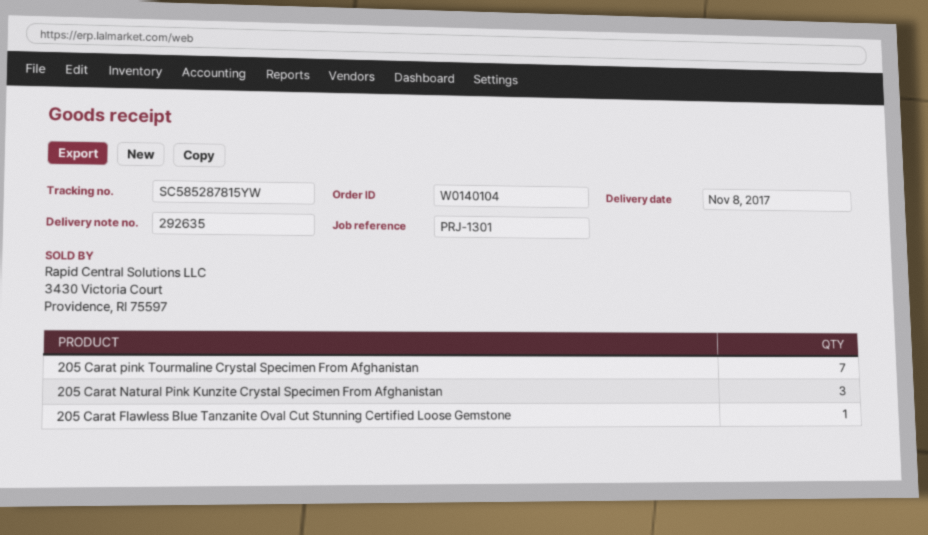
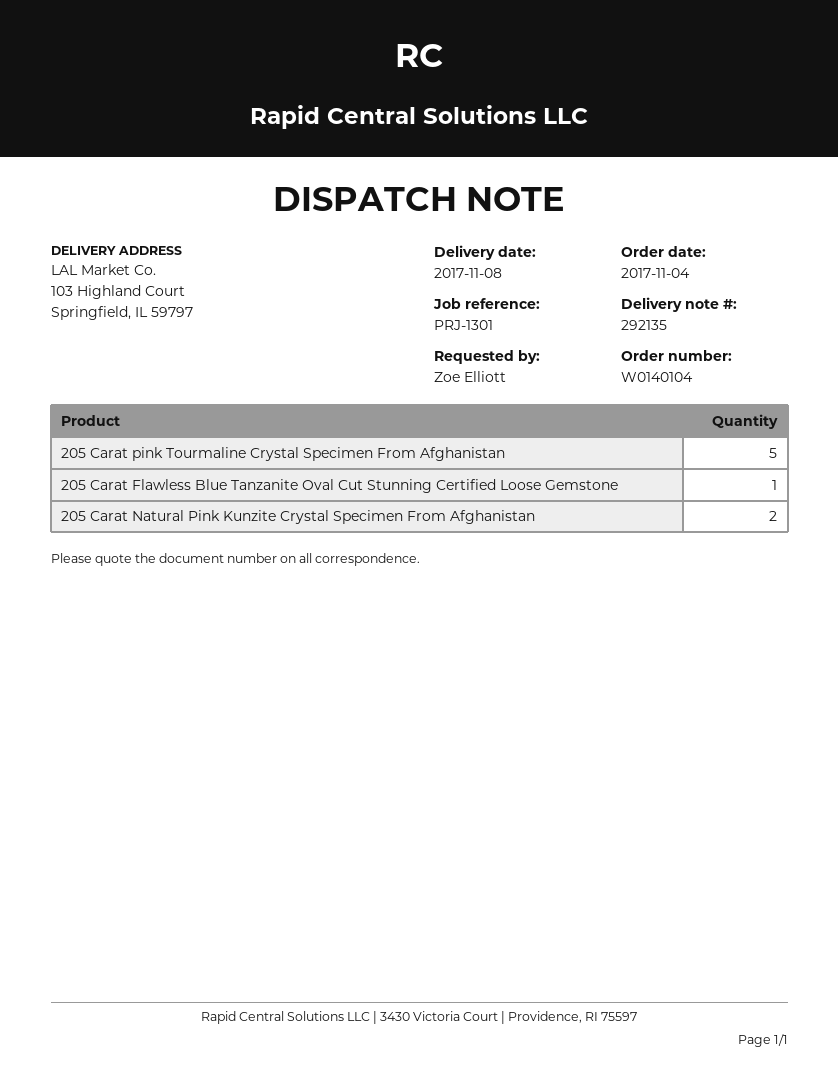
delivery note number: 292635 -> 292135
205 Carat pink Tourmaline Crystal Specimen From Afghanistan: 7 -> 5
205 Carat Natural Pink Kunzite Crystal Specimen From Afghanistan: 3 -> 2

